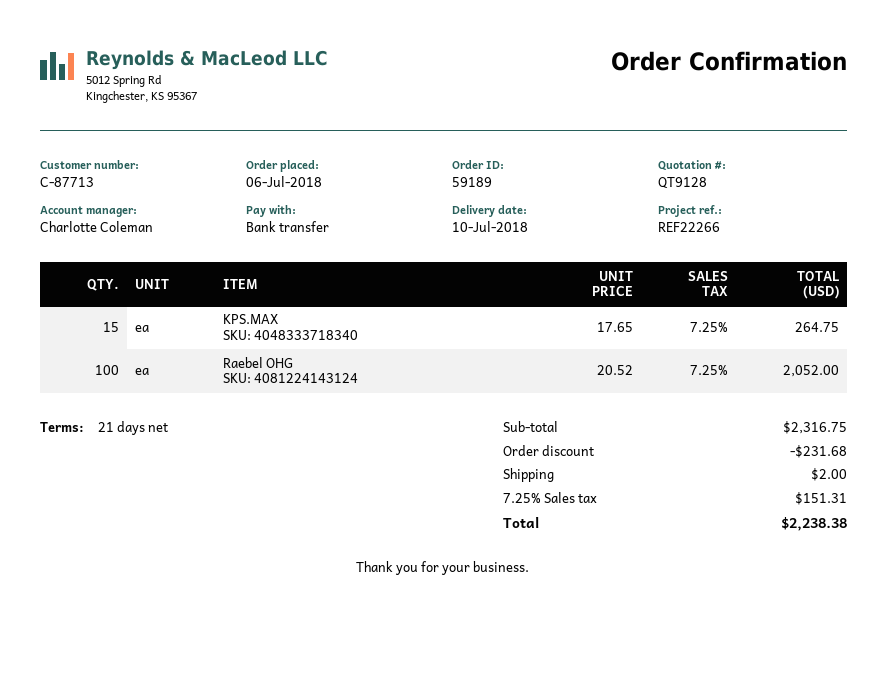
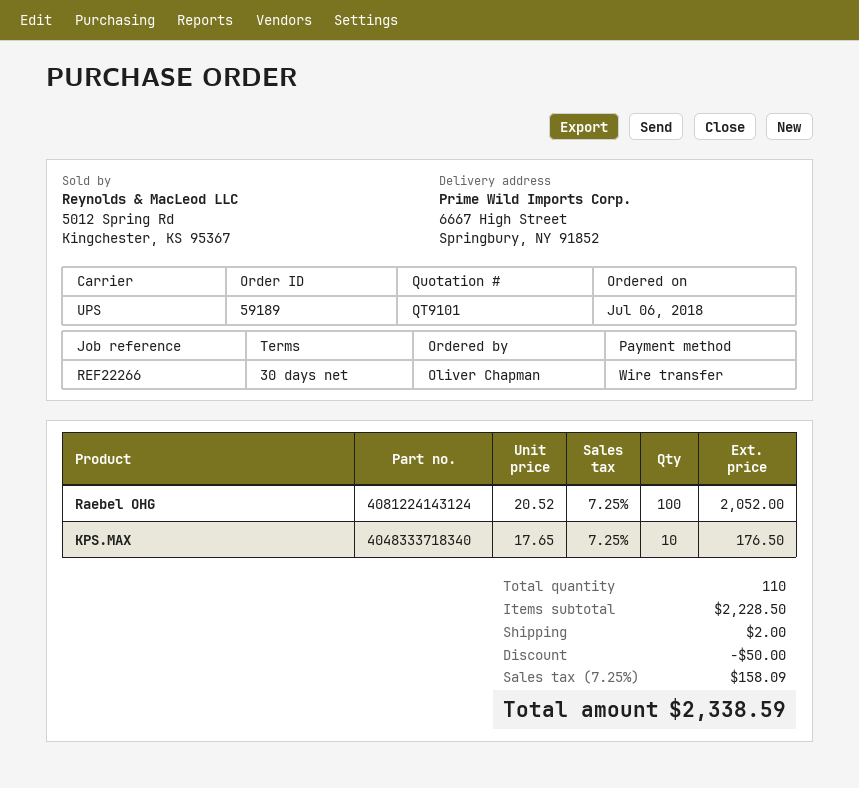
quote number: QT9128 -> QT9101
payment terms: 21 days -> 30 days
KPS.MAX: 15 x 17.65 = 264.75 -> 10 x 17.65 = 176.50
subtotal: 2316.75 -> 2228.50
discount: 231.68 -> 50.00
tax: 7.25% = 151.31 -> 7.25% = 158.09
total: 2238.38 -> 2338.59

